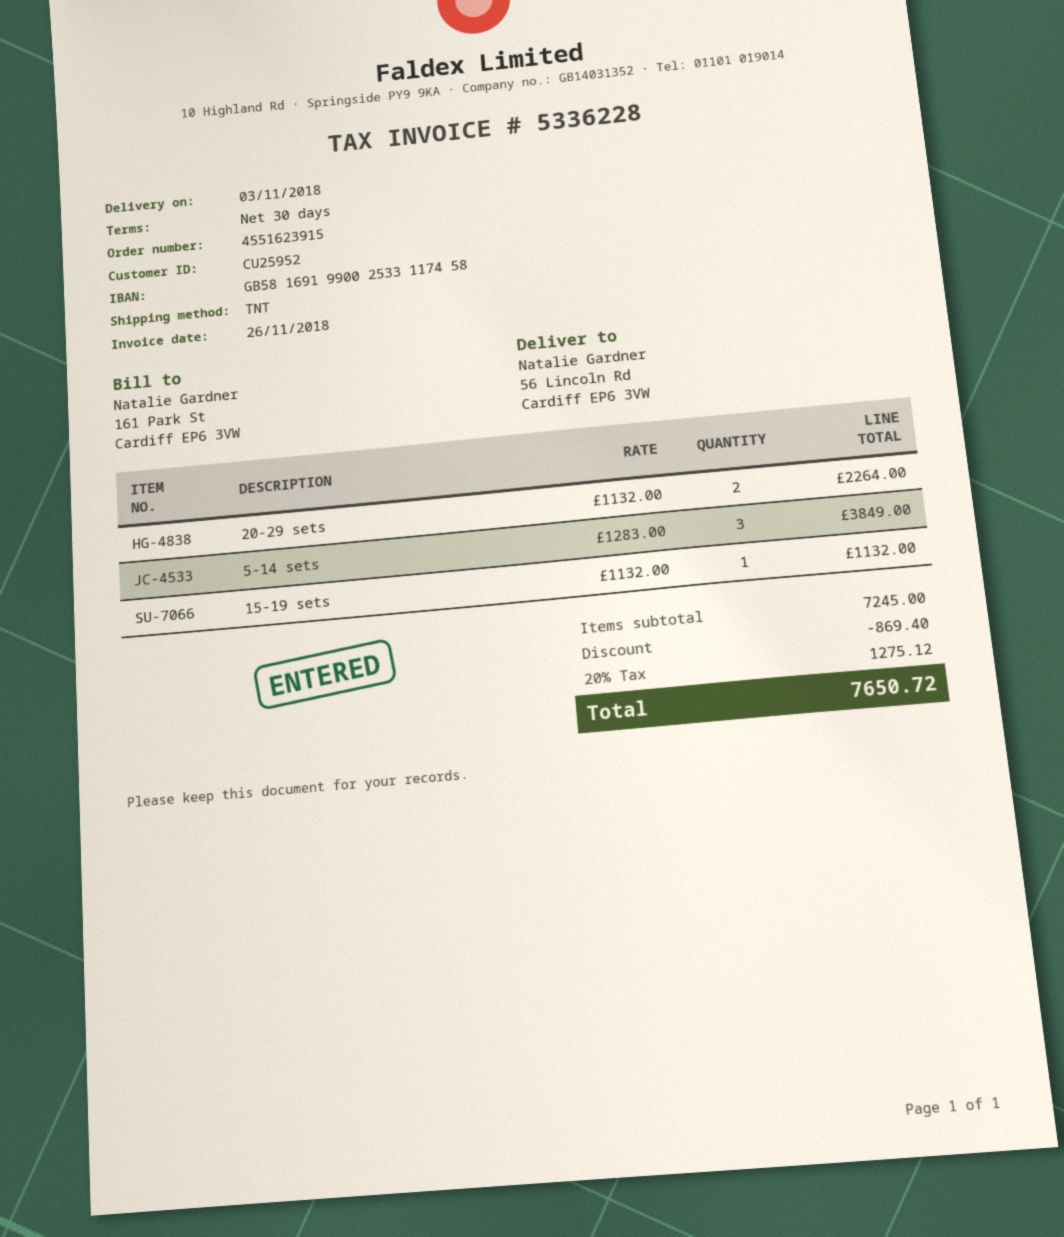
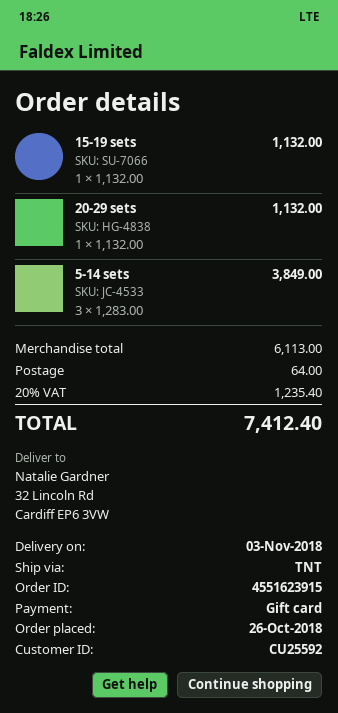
customer number: CU25952 -> CU25592
ship to: 56 Lincoln Rd, Cardiff EP6 3VW -> 32 Lincoln Rd, Cardiff EP6 3VW
20-29 sets: 2 x 1132.00 = 2264.00 -> 1 x 1132.00 = 1132.00
subtotal: 7245.00 -> 6113.00
discount: 869.40 -> none
shipping: none -> 64.00
tax: 20% = 1275.12 -> 20% = 1235.40
total: 7650.72 -> 7412.40

